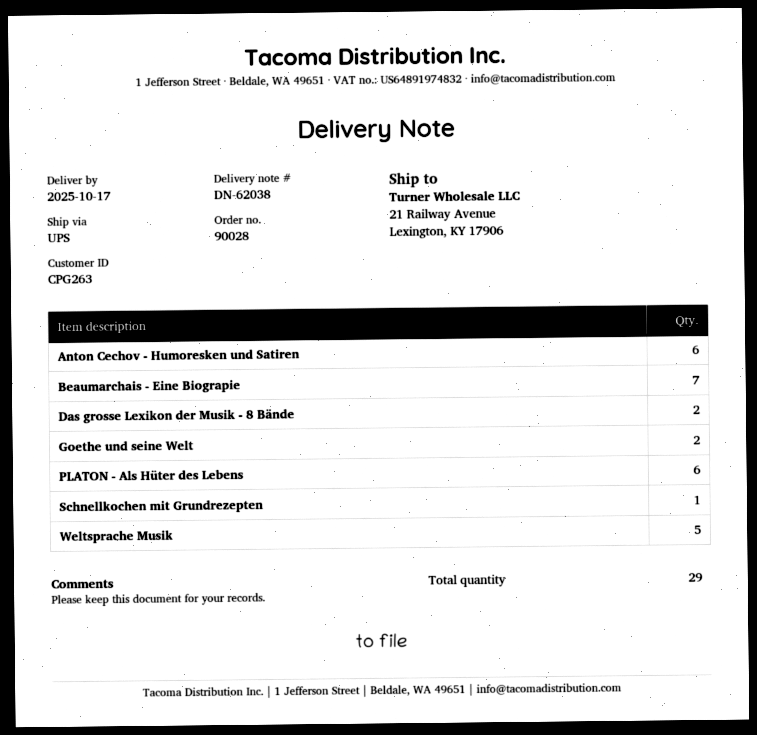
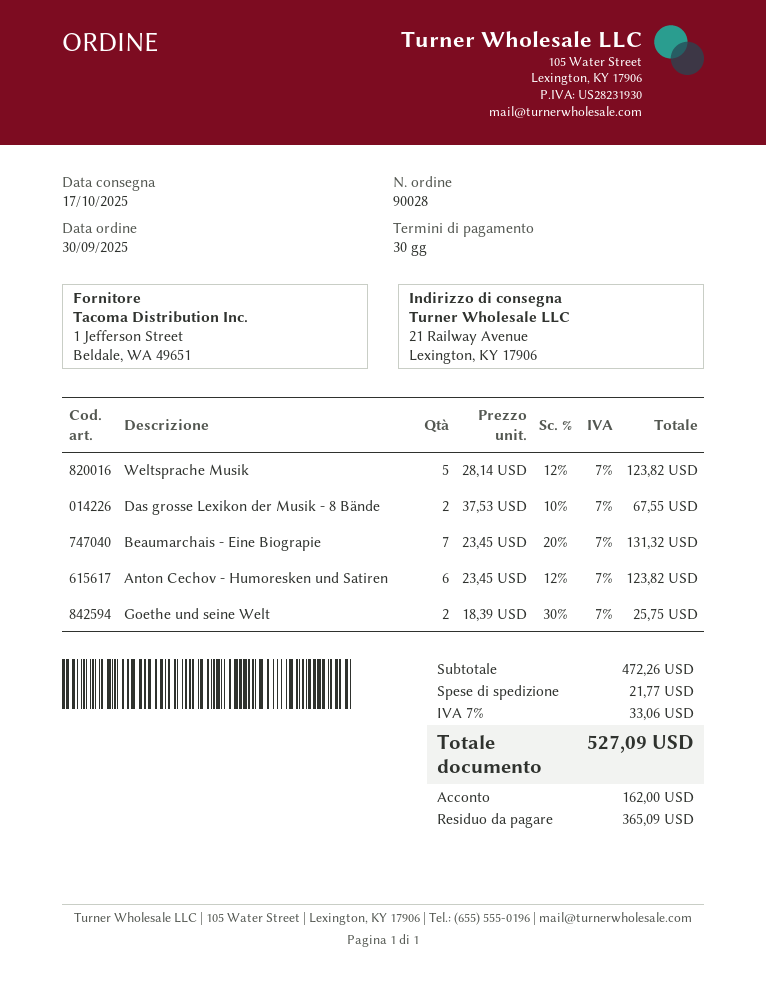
PLATON - Als Hüter des Lebens: 6 -> none
Schnellkochen mit Grundrezepten: 1 -> none

